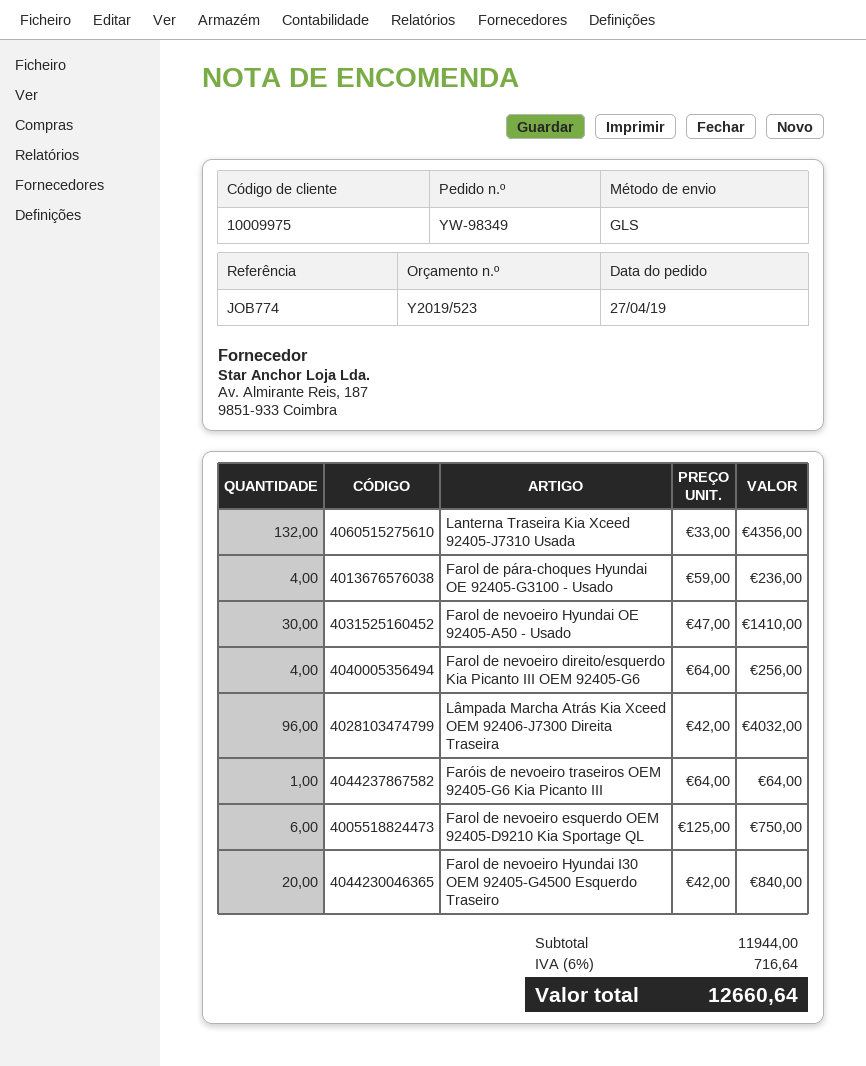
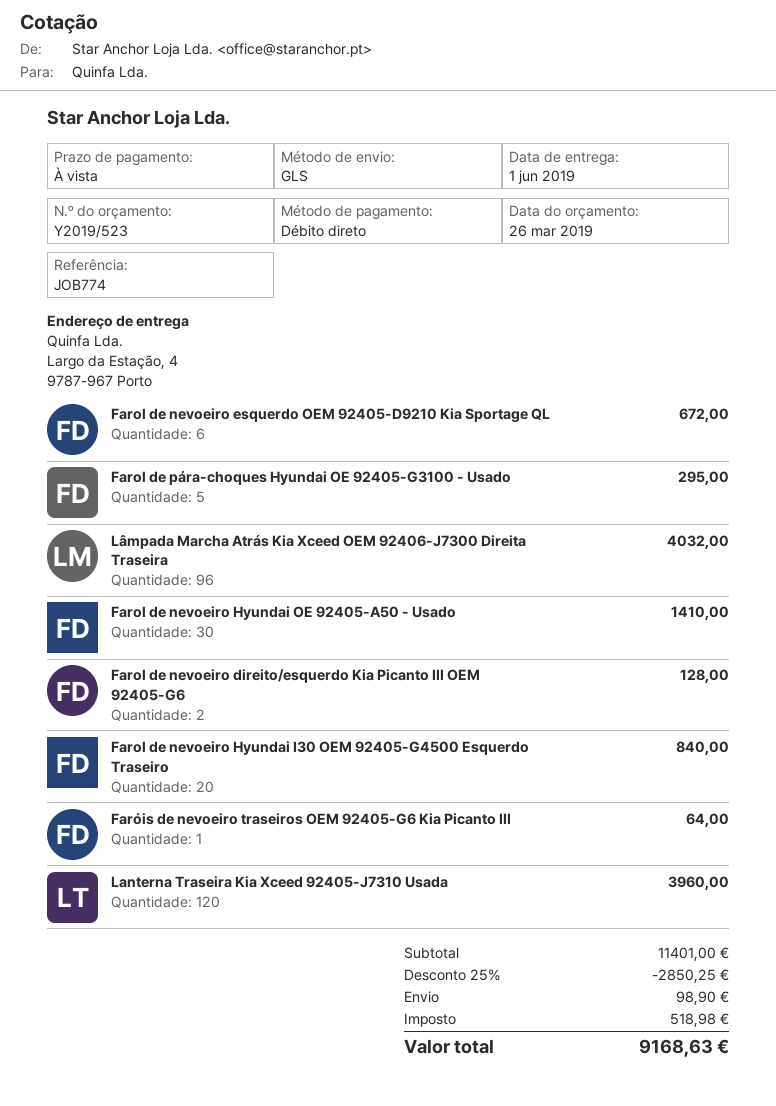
Lanterna Traseira Kia Xceed 92405-J7310 Usada: 132 for 4356.00 -> 120 for 3960.00
Farol de pára-choques Hyundai OE 92405-G3100 - Usado: 4 for 236.00 -> 5 for 295.00
Farol de nevoeiro direito/esquerdo Kia Picanto III OEM 92405-G6: 4 for 256.00 -> 2 for 128.00
Farol de nevoeiro esquerdo OEM 92405-D9210 Kia Sportage QL: 6 for 750.00 -> 6 for 672.00
subtotal: 11944.00 -> 11401.00
discount: none -> 25% = 2850.25
shipping: none -> 98.90
tax: 716.64 -> 518.98
total: 12660.64 -> 9168.63

